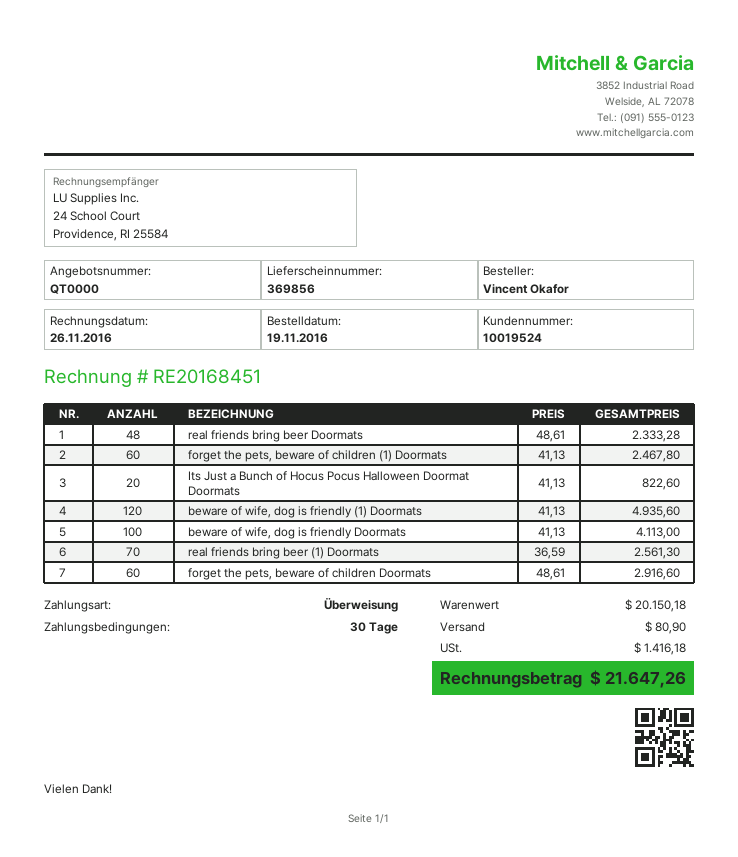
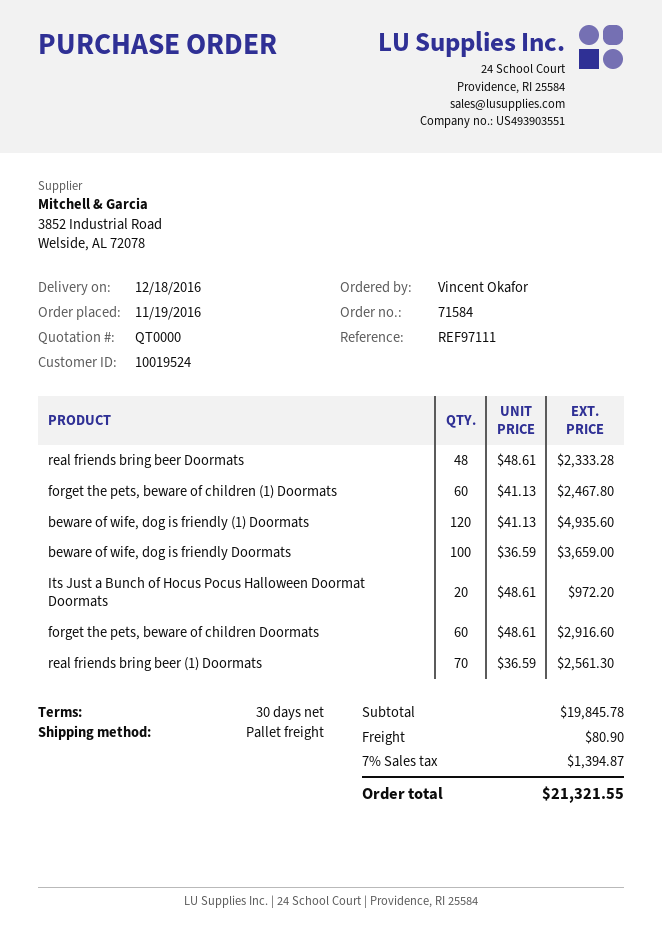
Its Just a Bunch of Hocus Pocus Halloween Doormat Doormats: 20 x 41.13 = 822.60 -> 20 x 48.61 = 972.20
beware of wife, dog is friendly Doormats: 100 x 41.13 = 4113.00 -> 100 x 36.59 = 3659.00
subtotal: 20150.18 -> 19845.78
tax: 1416.18 -> 1394.87
total: 21647.26 -> 21321.55

